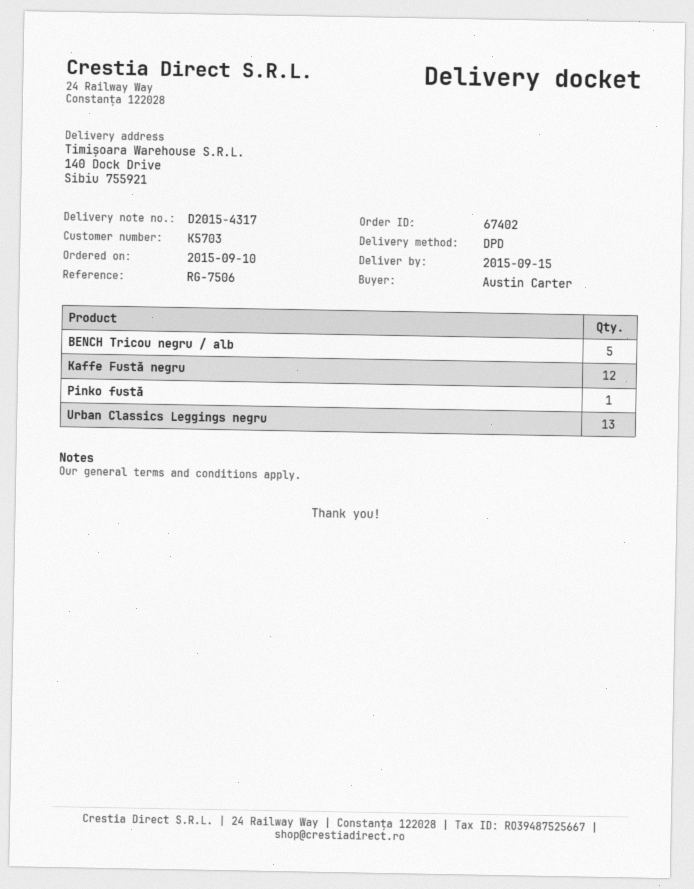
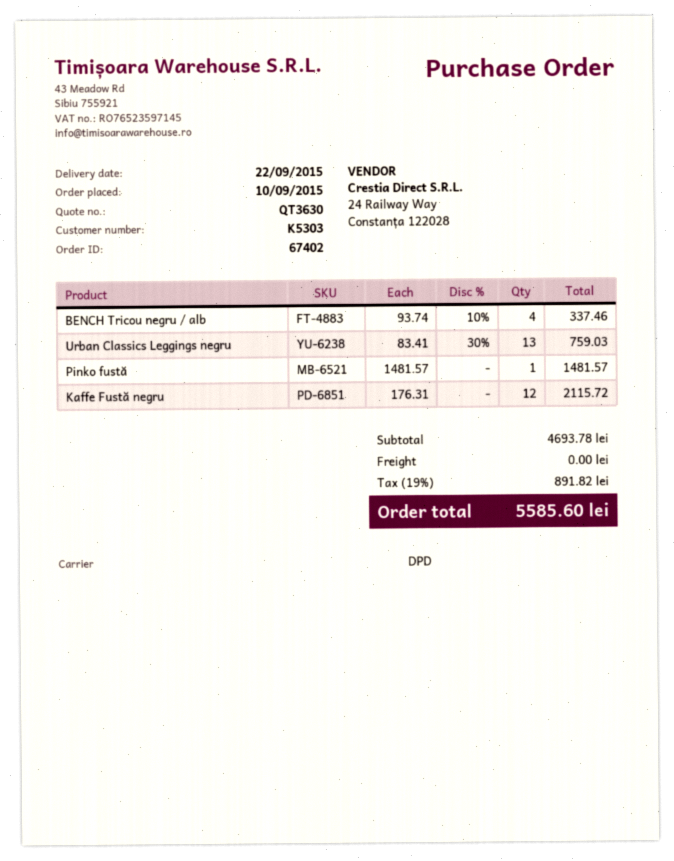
delivery date: 2015-09-15 -> 2015-09-22
customer number: K5703 -> K5303
BENCH Tricou negru / alb: 5 -> 4

